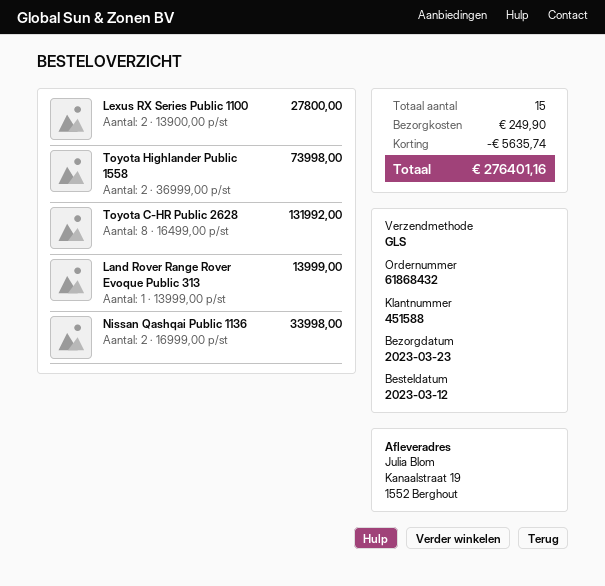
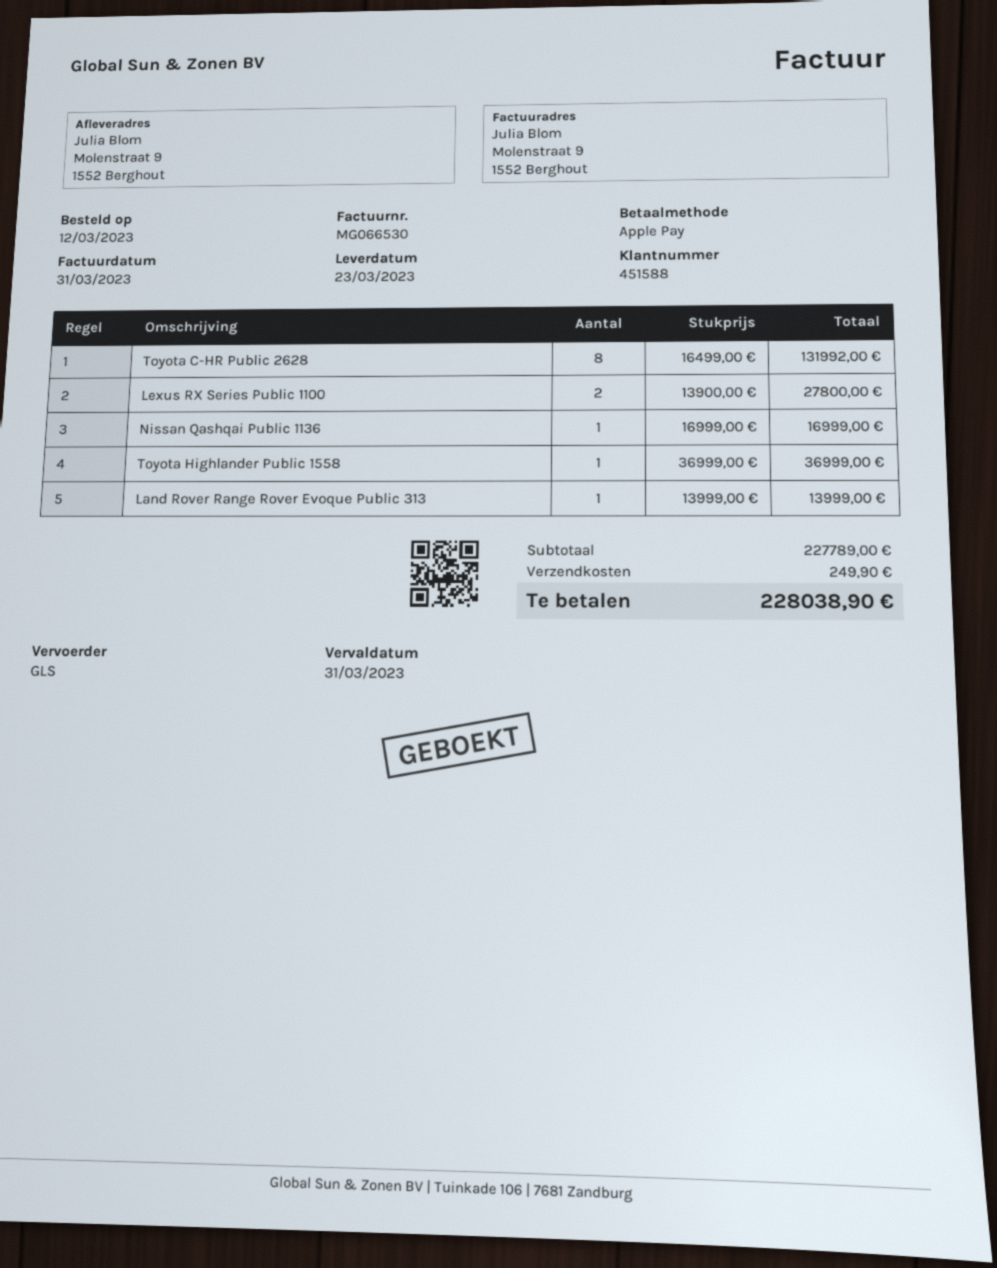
ship to: Kanaalstraat 19, 1552 Berghout -> Molenstraat 9, 1552 Berghout
Toyota Highlander Public 1558: 2 x 36999.00 = 73998.00 -> 1 x 36999.00 = 36999.00
Nissan Qashqai Public 1136: 2 x 16999.00 = 33998.00 -> 1 x 16999.00 = 16999.00
discount: 5635.74 -> none
total: 276401.16 -> 228038.90

